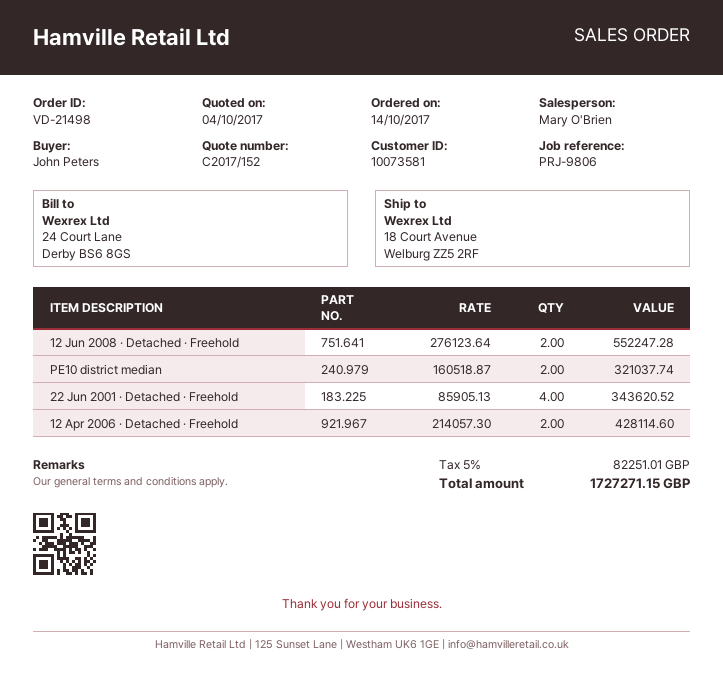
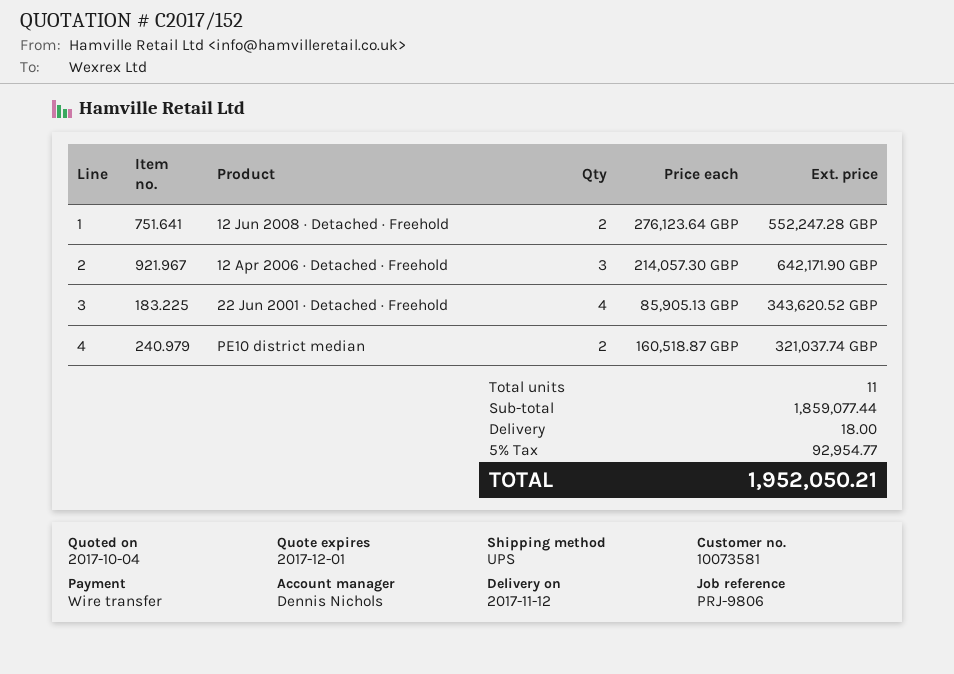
sales rep: Mary O'Brien -> Dennis Nichols
12 Apr 2006 · Detached · Freehold: 2 x 214057.30 = 428114.60 -> 3 x 214057.30 = 642171.90
shipping: none -> 18.00
tax: 5% = 82251.01 -> 5% = 92954.77
total: 1727271.15 -> 1952050.21

